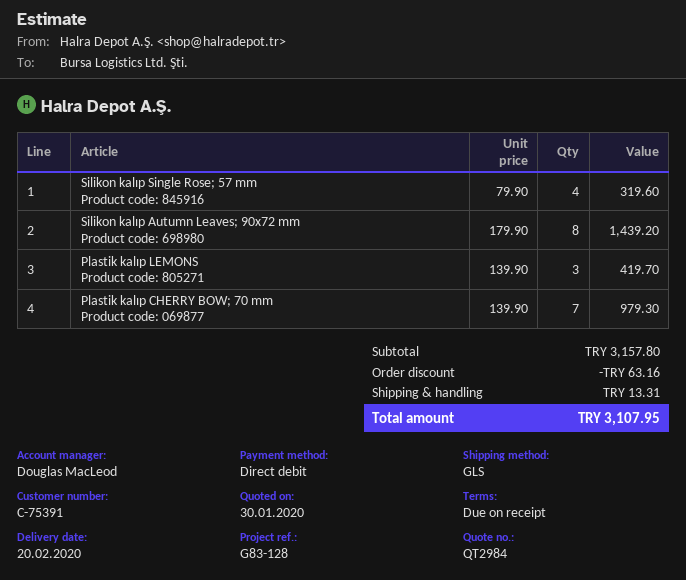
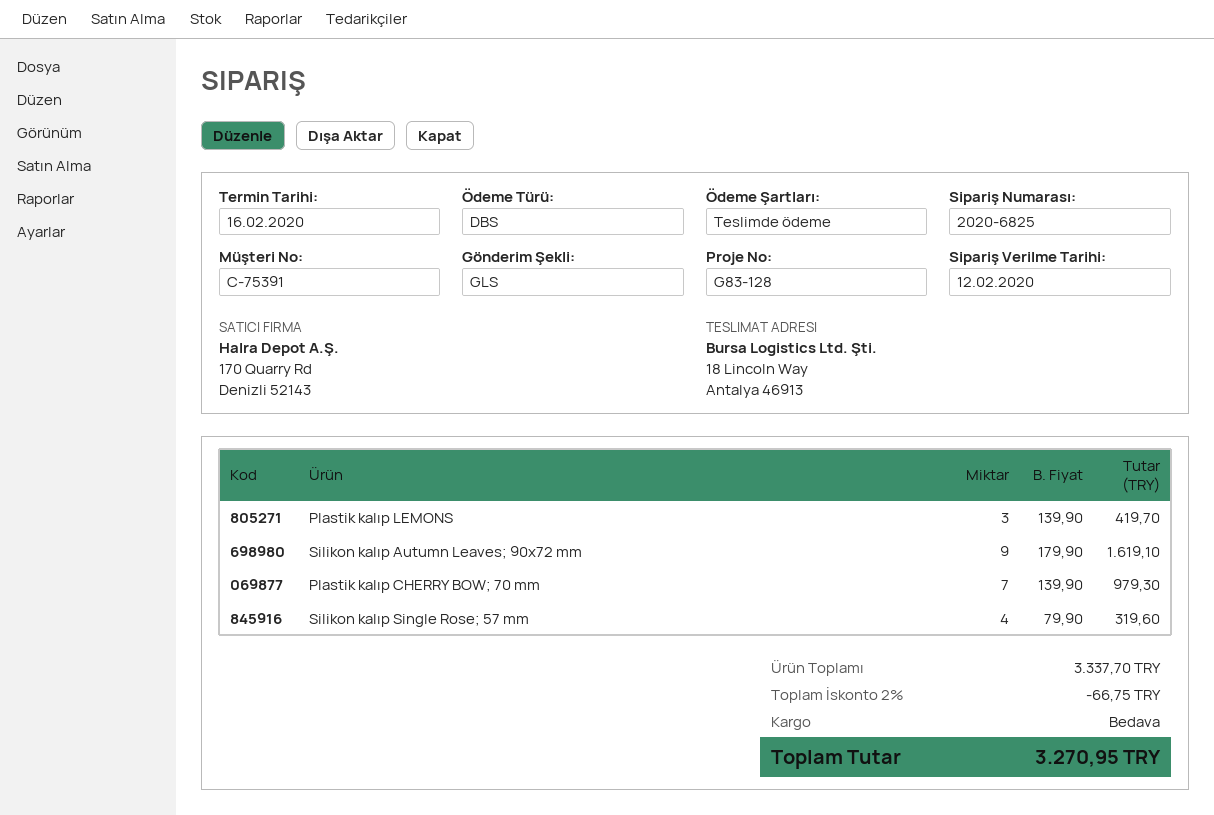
delivery date: 2020-02-20 -> 2020-02-16
Silikon kalıp Autumn Leaves; 90x72 mm: 8 x 179.90 = 1439.20 -> 9 x 179.90 = 1619.10
subtotal: 3157.80 -> 3337.70
discount: 63.16 -> 66.75
shipping: 13.31 -> 0.00
total: 3107.95 -> 3270.95

